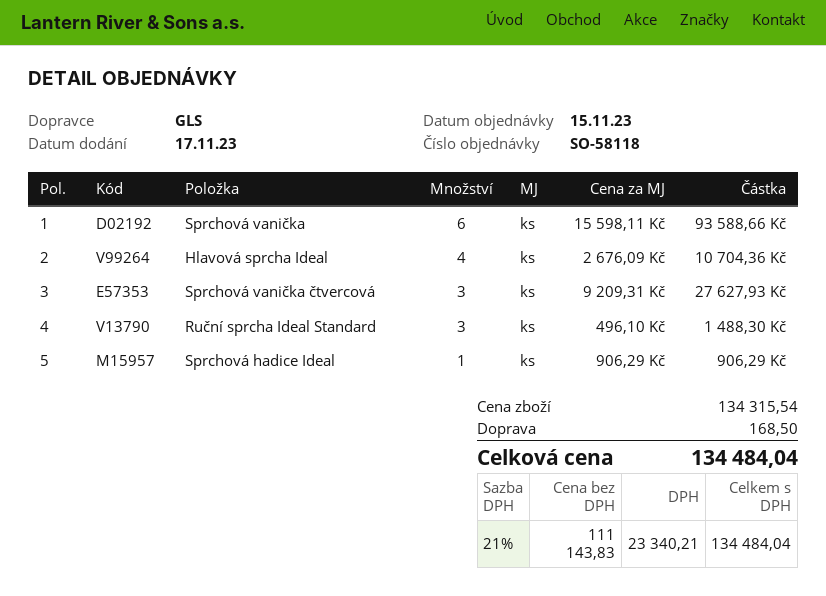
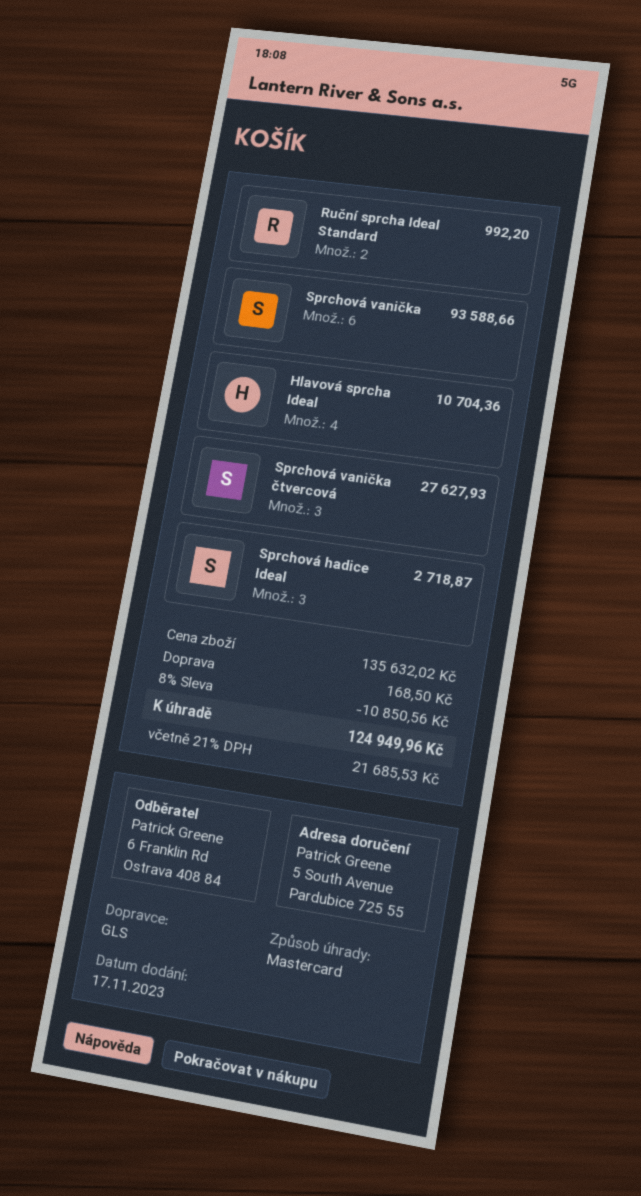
Ruční sprcha Ideal Standard: 3 for 1488.30 -> 2 for 992.20
Sprchová hadice Ideal: 1 for 906.29 -> 3 for 2718.87
subtotal: 134315.54 -> 135632.02
discount: none -> 8% = 10850.56
tax: 21% = 23340.21 -> 21% = 21685.53
total: 134484.04 -> 124949.96

